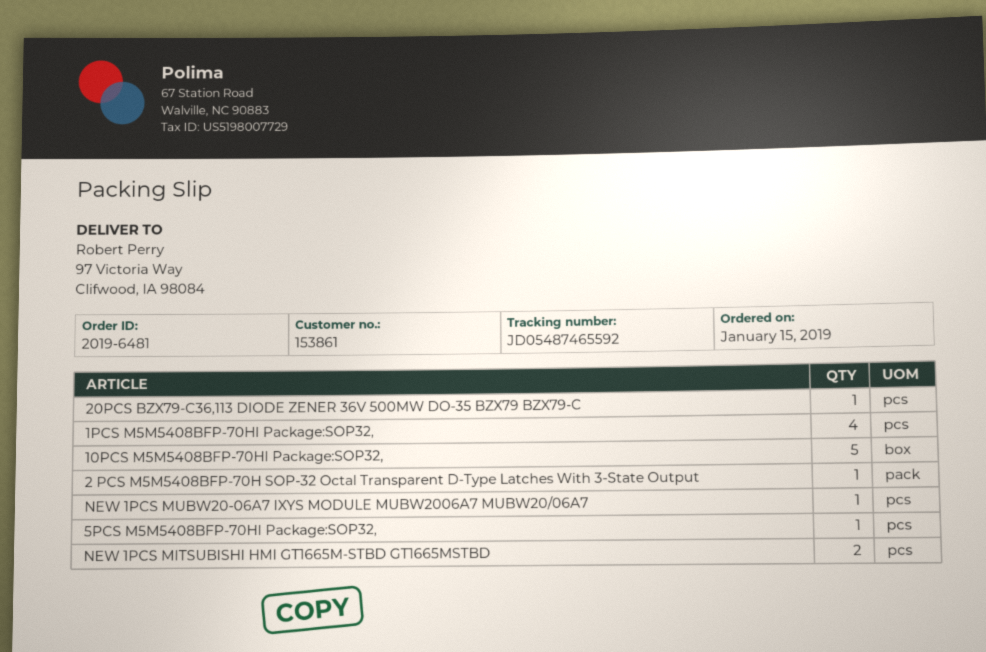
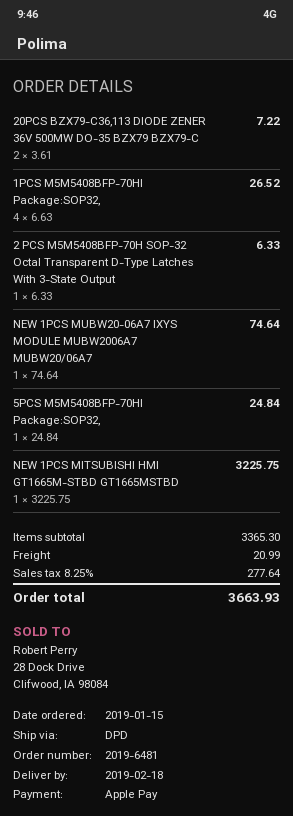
20PCS BZX79-C36,113 DIODE ZENER 36V 500MW DO-35 BZX79 BZX79-C: 1 -> 2
10PCS M5M5408BFP-70HI Package:SOP32,: 5 -> none
NEW 1PCS MITSUBISHI HMI GT1665M-STBD GT1665MSTBD: 2 -> 1

